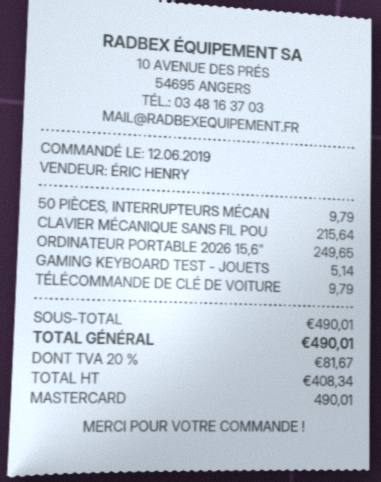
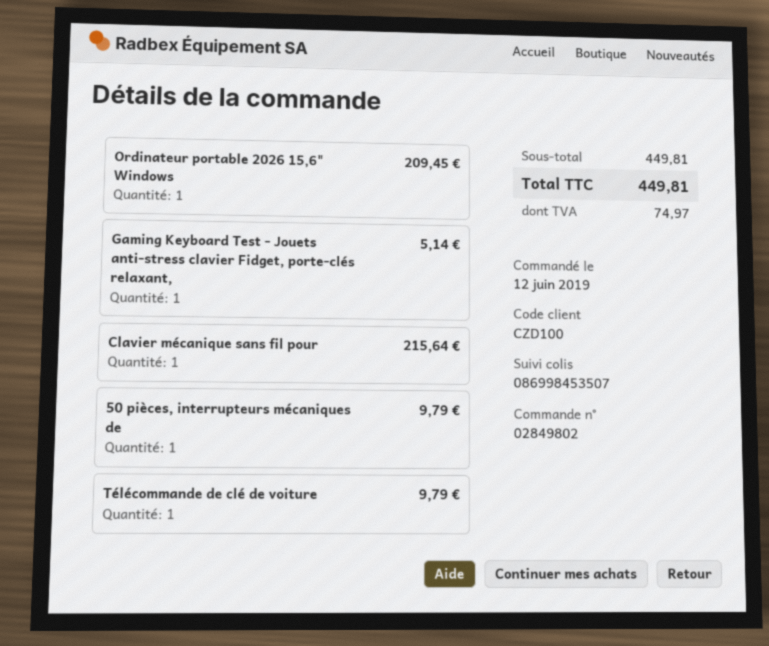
ORDINATEUR PORTABLE 2026 15,6": 1 for 249.65 -> 1 for 209.45
subtotal: 490.01 -> 449.81
tax: 81.67 -> 74.97
total: 490.01 -> 449.81

